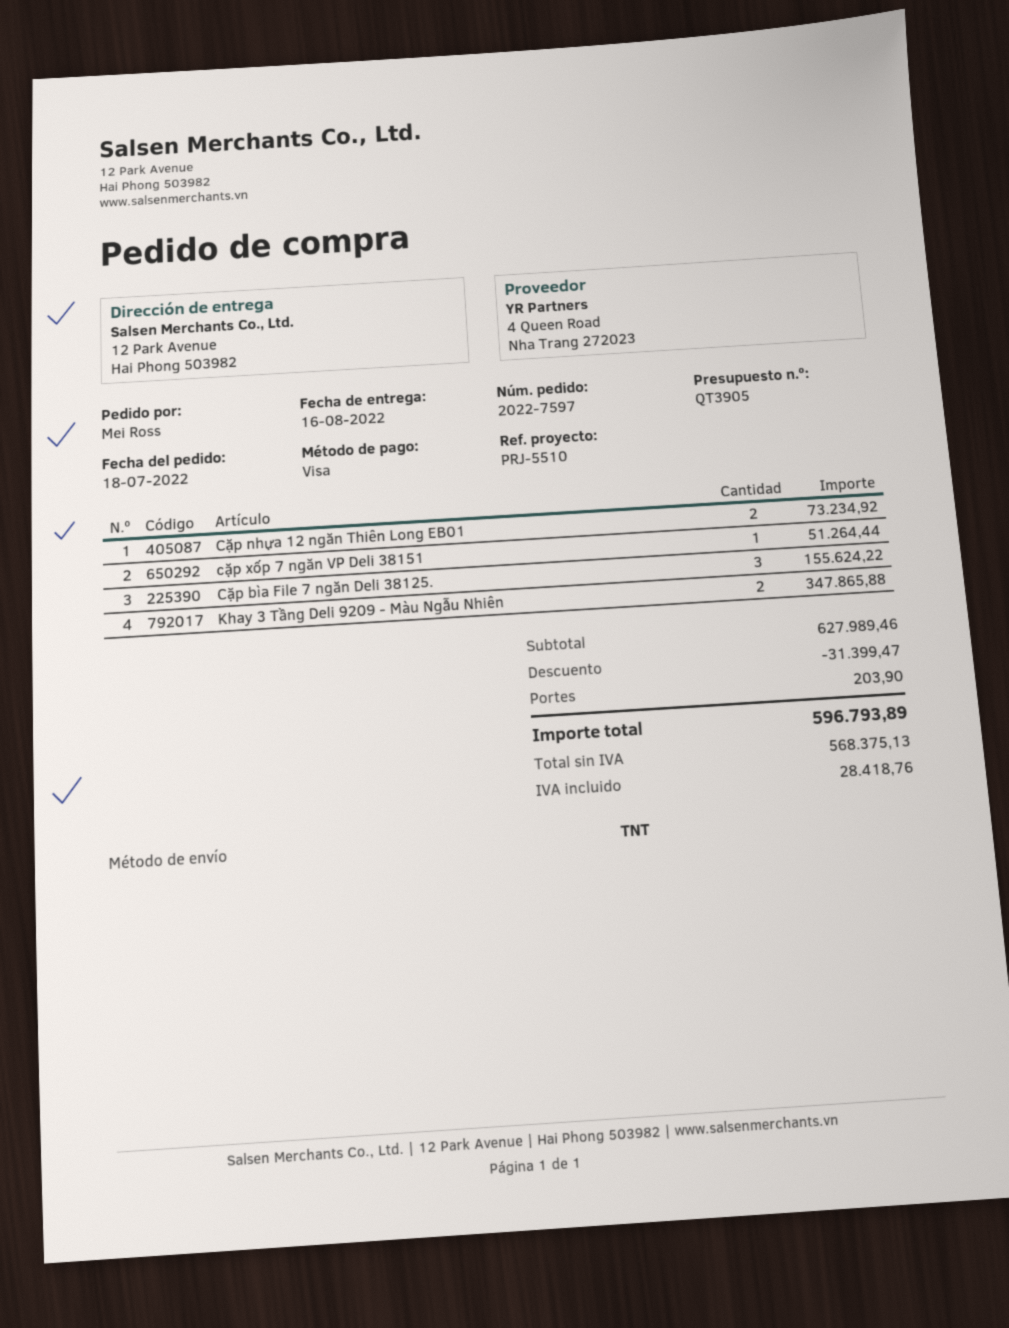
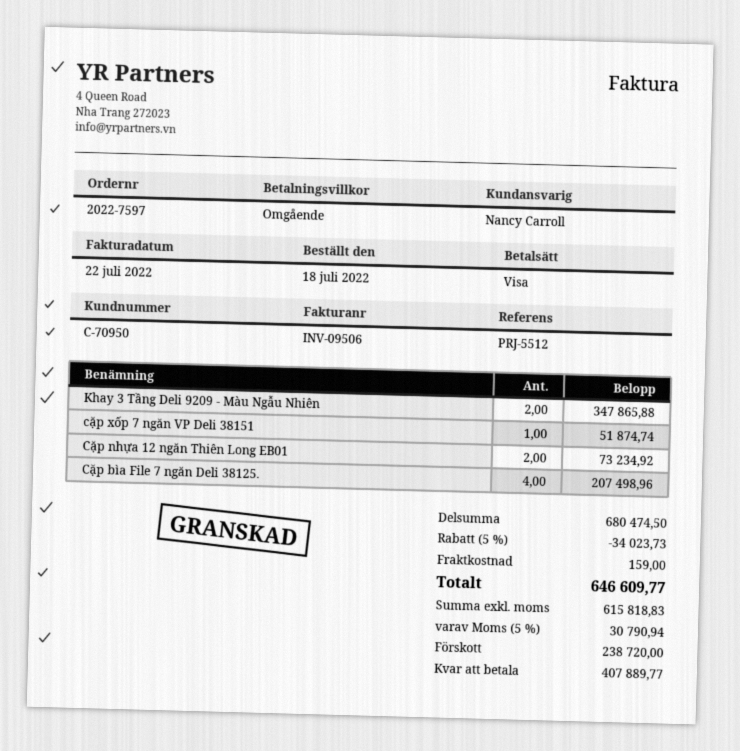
reference: PRJ-5510 -> PRJ-5512
cặp xốp 7 ngăn VP Deli 38151: 1 for 51264.44 -> 1 for 51874.74
Cặp bìa File 7 ngăn Deli 38125.: 3 for 155624.22 -> 4 for 207498.96
subtotal: 627989.46 -> 680474.50
discount: 31399.47 -> 34023.73
shipping: 203.90 -> 159.00
net: 568375.13 -> 615818.83
tax: 28418.76 -> 30790.94
total: 596793.89 -> 646609.77

